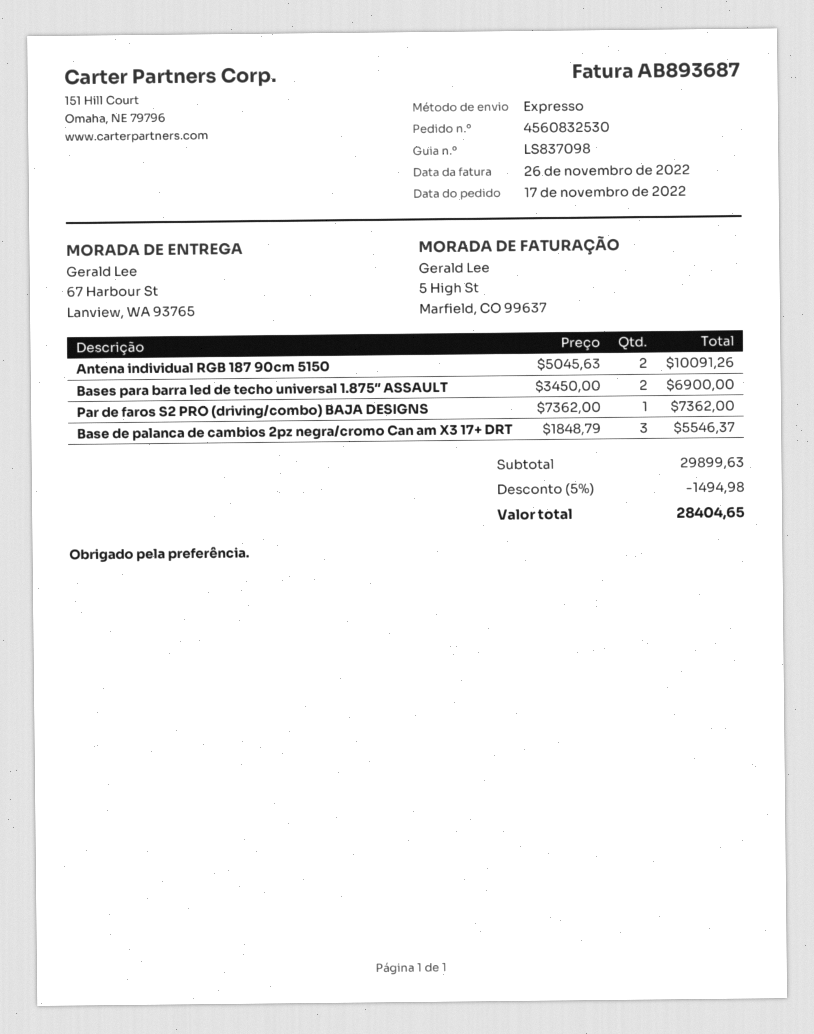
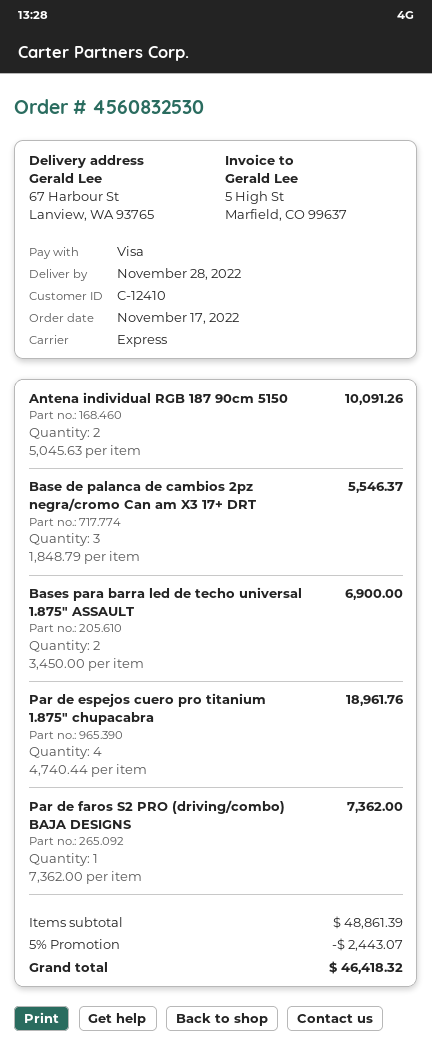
Par de espejos cuero pro titanium 1.875″ chupacabra: none -> 4 x 4740.44 = 18961.76
subtotal: 29899.63 -> 48861.39
discount: 5% = 1494.98 -> 5% = 2443.07
total: 28404.65 -> 46418.32

